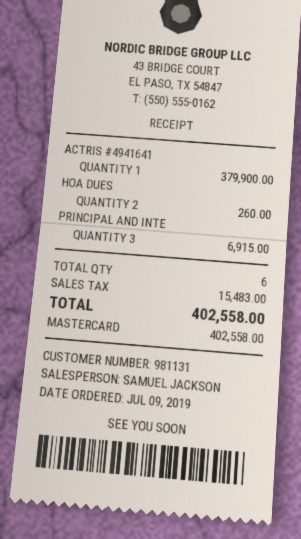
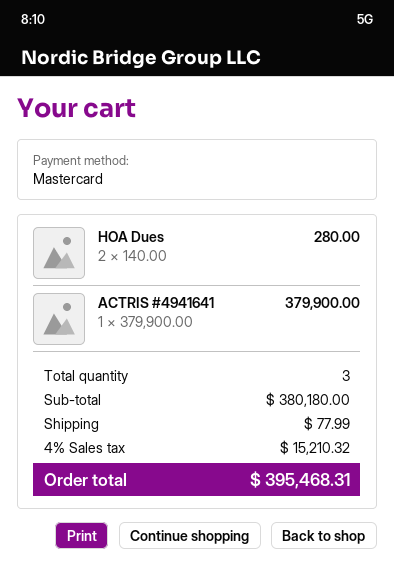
HOA DUES: 2 for 260.00 -> 2 for 280.00
PRINCIPAL AND INTE: 3 for 6915.00 -> none
total quantity: 6 -> 3
shipping: none -> 77.99
tax: 15483.00 -> 15210.32
total: 402558.00 -> 395468.31

